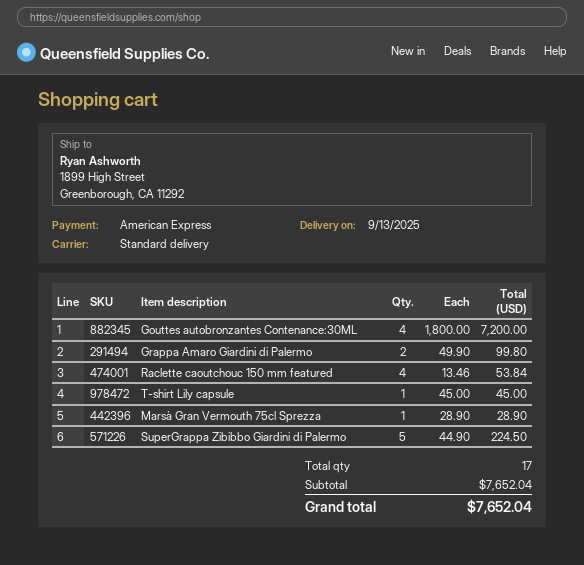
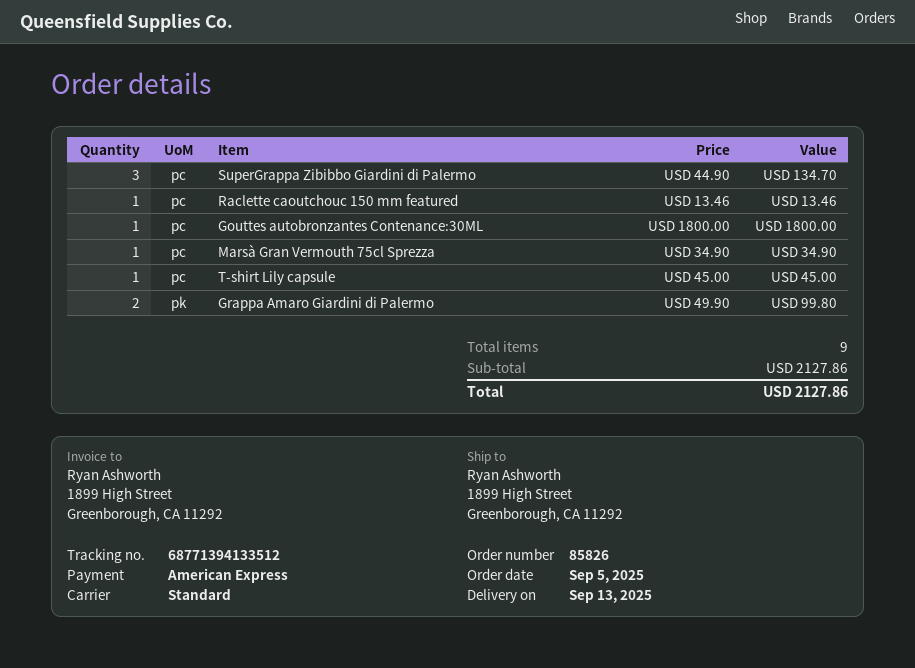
Gouttes autobronzantes Contenance:30ML: 4 x 1800.00 = 7200.00 -> 1 x 1800.00 = 1800.00
Raclette caoutchouc 150 mm featured: 4 x 13.46 = 53.84 -> 1 x 13.46 = 13.46
Marsà Gran Vermouth 75cl Sprezza: 1 x 28.90 = 28.90 -> 1 x 34.90 = 34.90
SuperGrappa Zibibbo Giardini di Palermo: 5 x 44.90 = 224.50 -> 3 x 44.90 = 134.70
total quantity: 17 -> 9
subtotal: 7652.04 -> 2127.86
total: 7652.04 -> 2127.86

